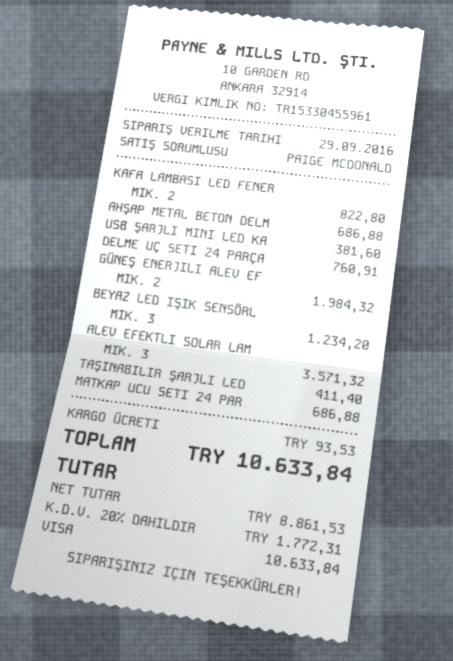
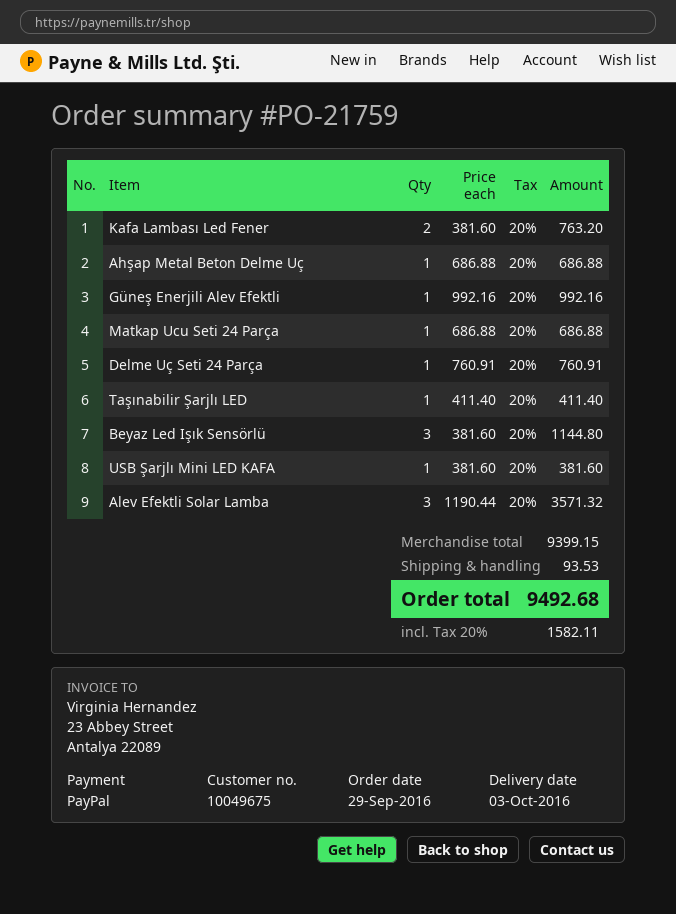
payment method: Visa -> PayPal
KAFA LAMBASI LED FENER: 2 for 822.80 -> 2 for 763.20
GÜNEŞ ENERJILI ALEV EF: 2 for 1984.32 -> 1 for 992.16
BEYAZ LED IŞIK SENSÖRL: 3 for 1234.20 -> 3 for 1144.80
tax: 20% = 1772.31 -> 20% = 1582.11
total: 10633.84 -> 9492.68

